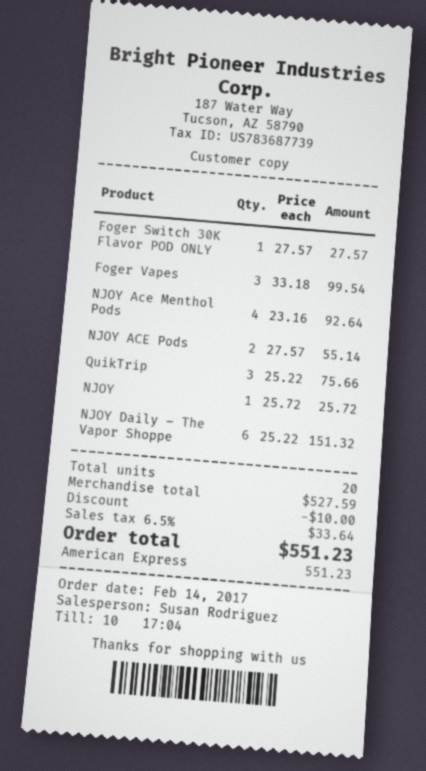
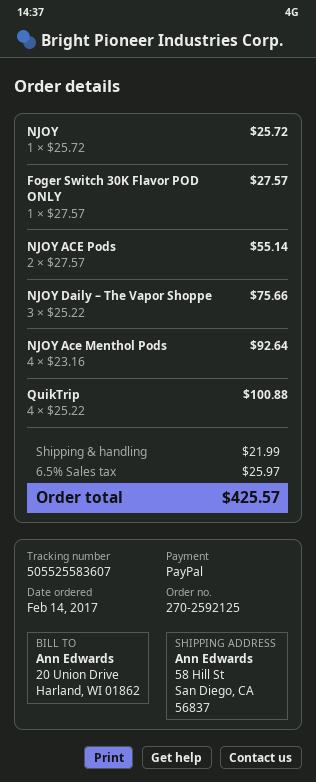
payment method: American Express -> PayPal
Foger Vapes: 3 x 33.18 = 99.54 -> none
QuikTrip: 3 x 25.22 = 75.66 -> 4 x 25.22 = 100.88
NJOY Daily – The Vapor Shoppe: 6 x 25.22 = 151.32 -> 3 x 25.22 = 75.66
discount: 10.00 -> none
shipping: none -> 21.99
tax: 6.5% = 33.64 -> 6.5% = 25.97
total: 551.23 -> 425.57

